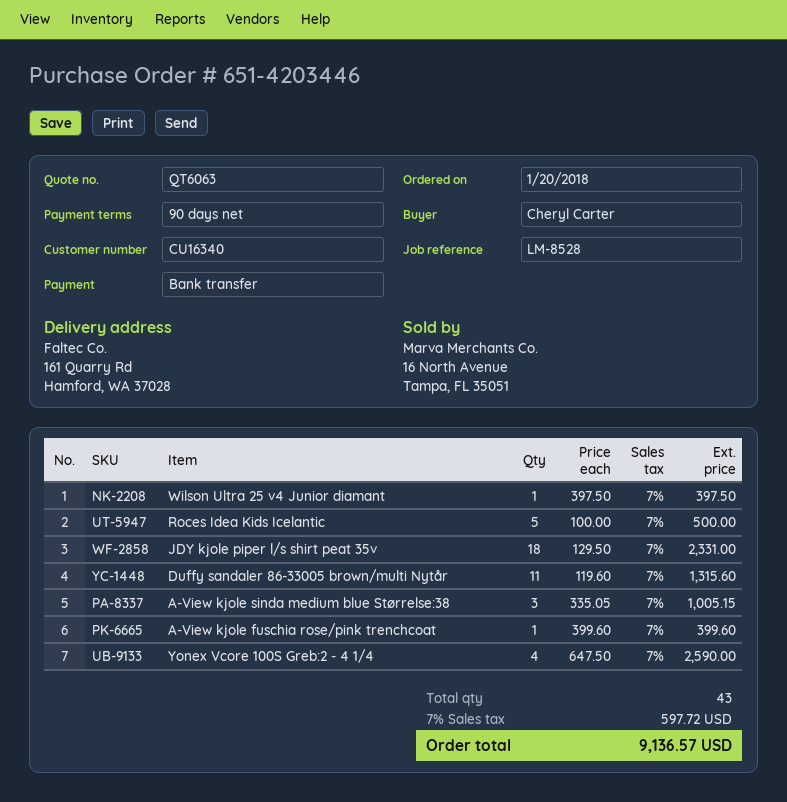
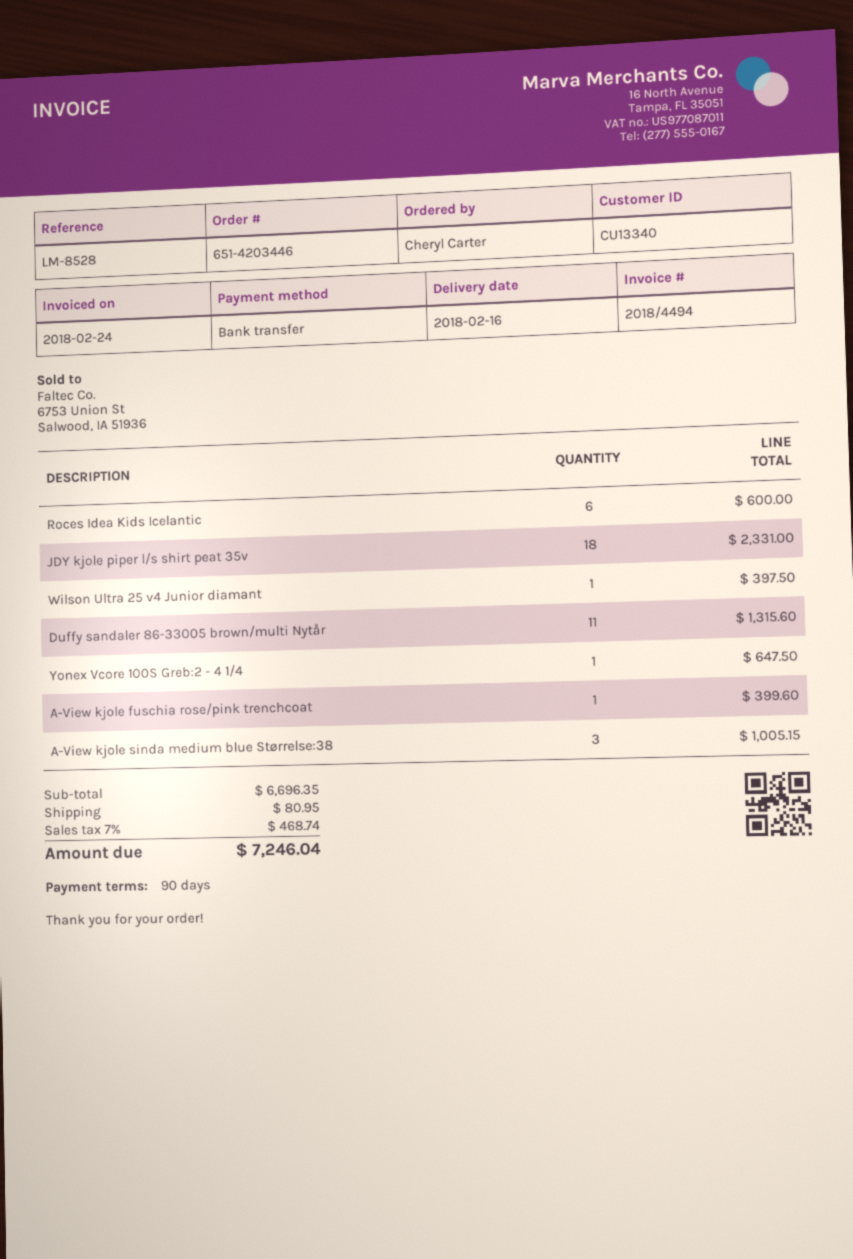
customer number: CU16340 -> CU13340
Roces Idea Kids Icelantic: 5 for 500.00 -> 6 for 600.00
Yonex Vcore 100S Greb:2 - 4 1/4: 4 for 2590.00 -> 1 for 647.50
shipping: none -> 80.95
tax: 7% = 597.72 -> 7% = 468.74
total: 9136.57 -> 7246.04

